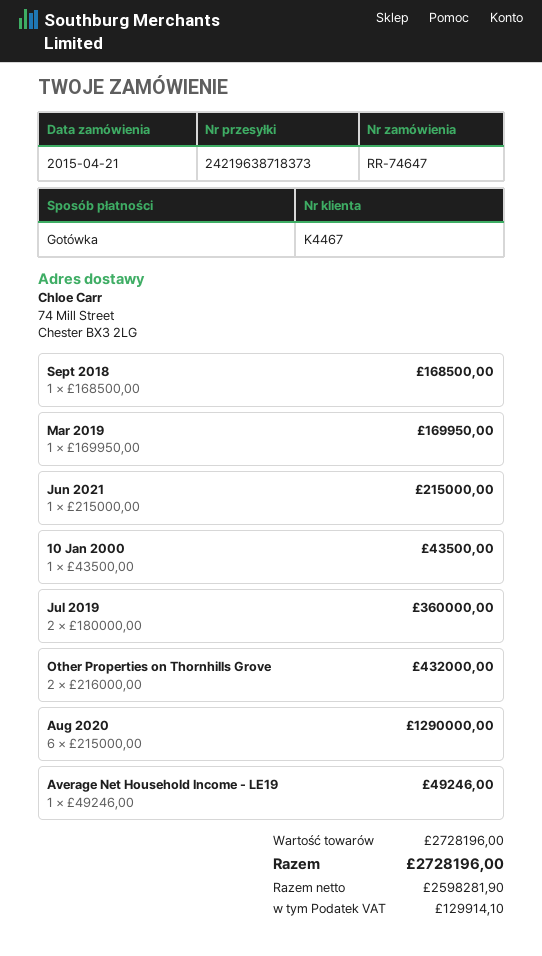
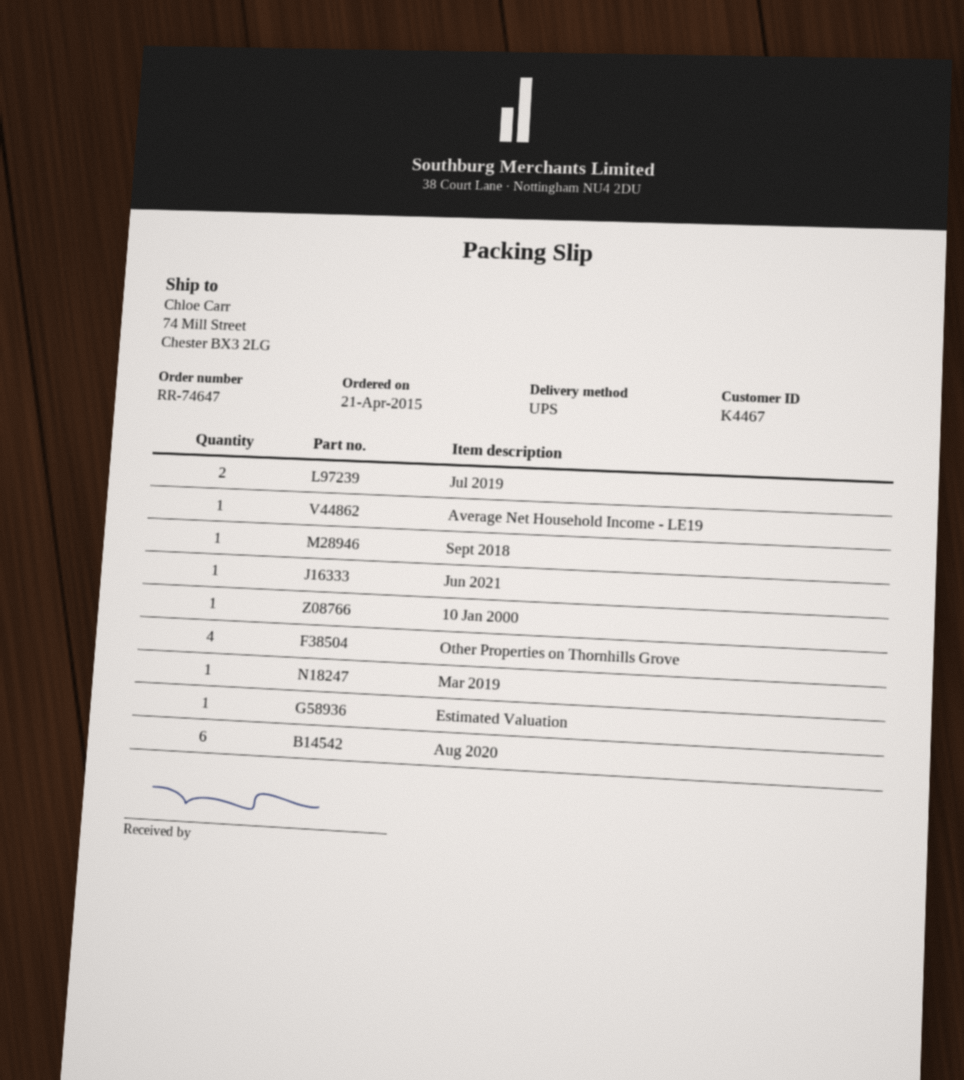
Other Properties on Thornhills Grove: 2 -> 4
Estimated Valuation: none -> 1

